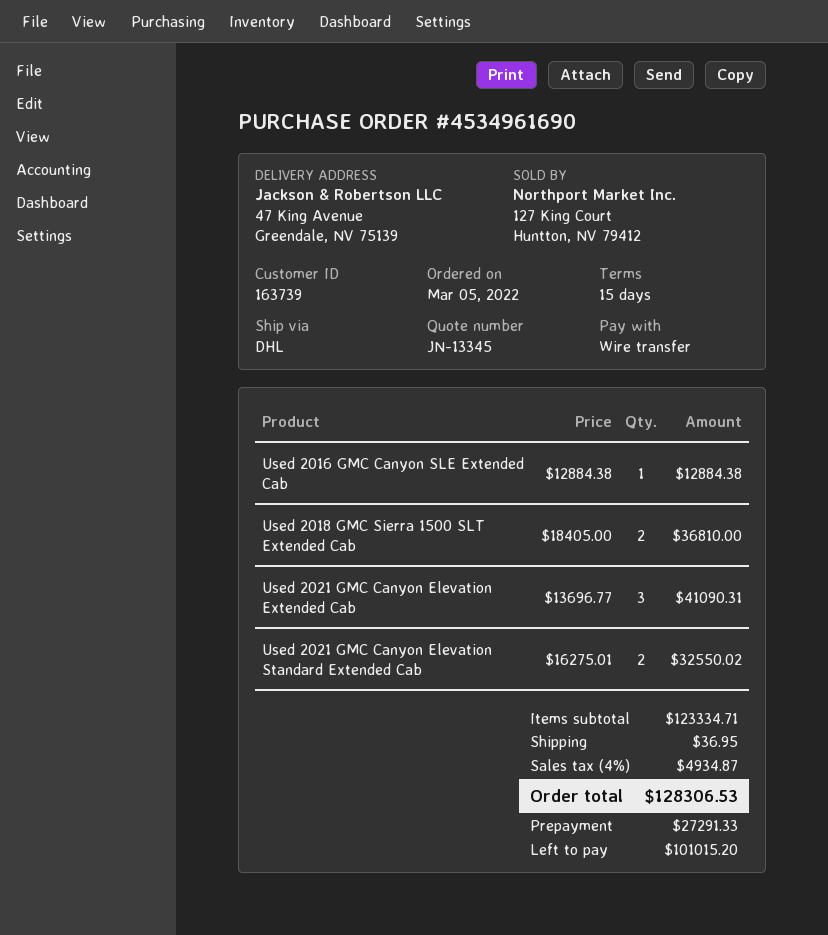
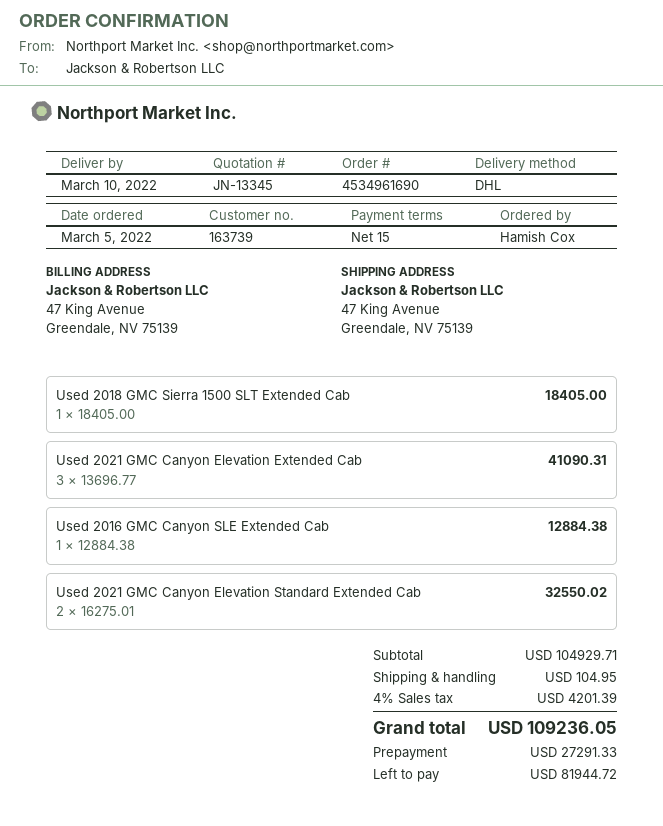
Used 2018 GMC Sierra 1500 SLT Extended Cab: 2 x 18405.00 = 36810.00 -> 1 x 18405.00 = 18405.00
subtotal: 123334.71 -> 104929.71
shipping: 36.95 -> 104.95
tax: 4% = 4934.87 -> 4% = 4201.39
total: 128306.53 -> 109236.05
balance: 101015.20 -> 81944.72

